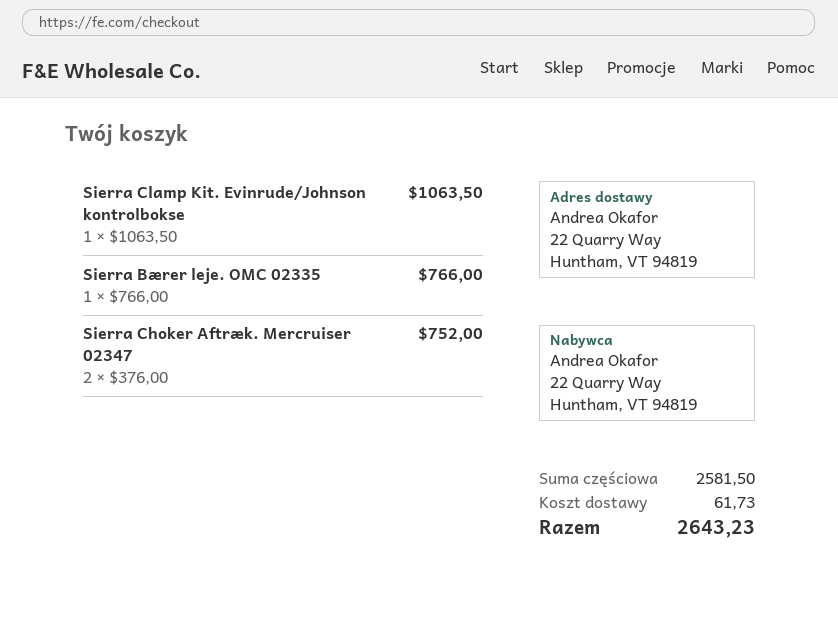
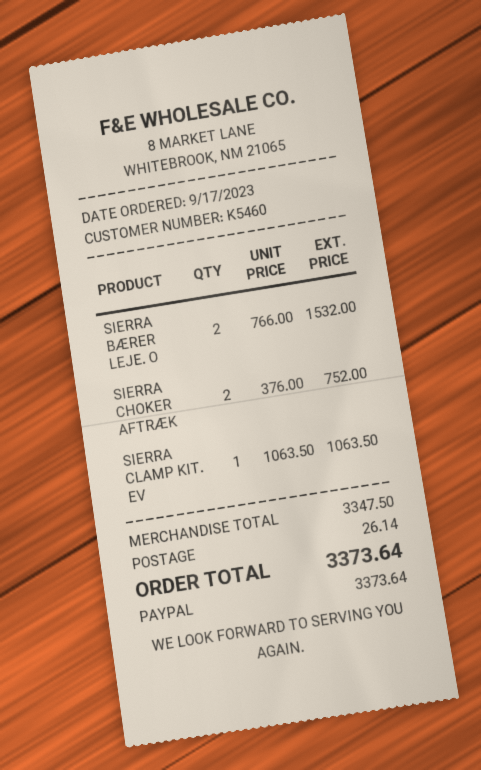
Sierra Bærer leje. OMC 02335: 1 x 766.00 = 766.00 -> 2 x 766.00 = 1532.00
subtotal: 2581.50 -> 3347.50
shipping: 61.73 -> 26.14
total: 2643.23 -> 3373.64

